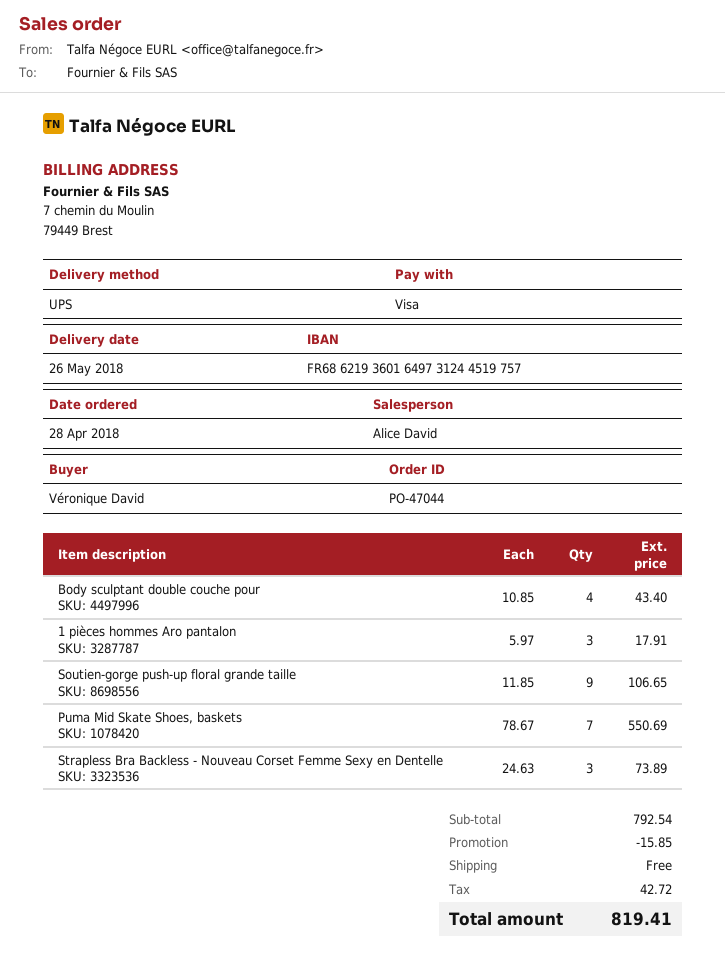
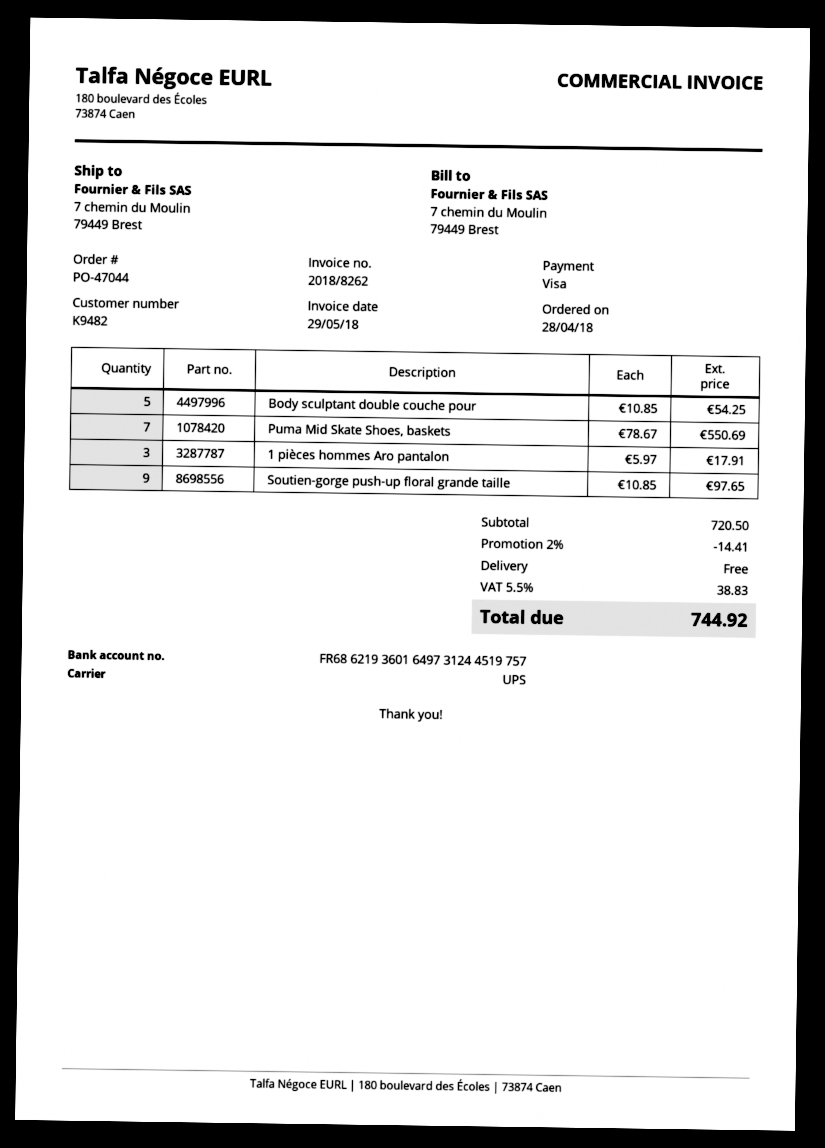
Body sculptant double couche pour: 4 x 10.85 = 43.40 -> 5 x 10.85 = 54.25
Soutien-gorge push-up floral grande taille: 9 x 11.85 = 106.65 -> 9 x 10.85 = 97.65
Strapless Bra Backless - Nouveau Corset Femme Sexy en Dentelle: 3 x 24.63 = 73.89 -> none
subtotal: 792.54 -> 720.50
discount: 15.85 -> 14.41
tax: 42.72 -> 38.83
total: 819.41 -> 744.92

